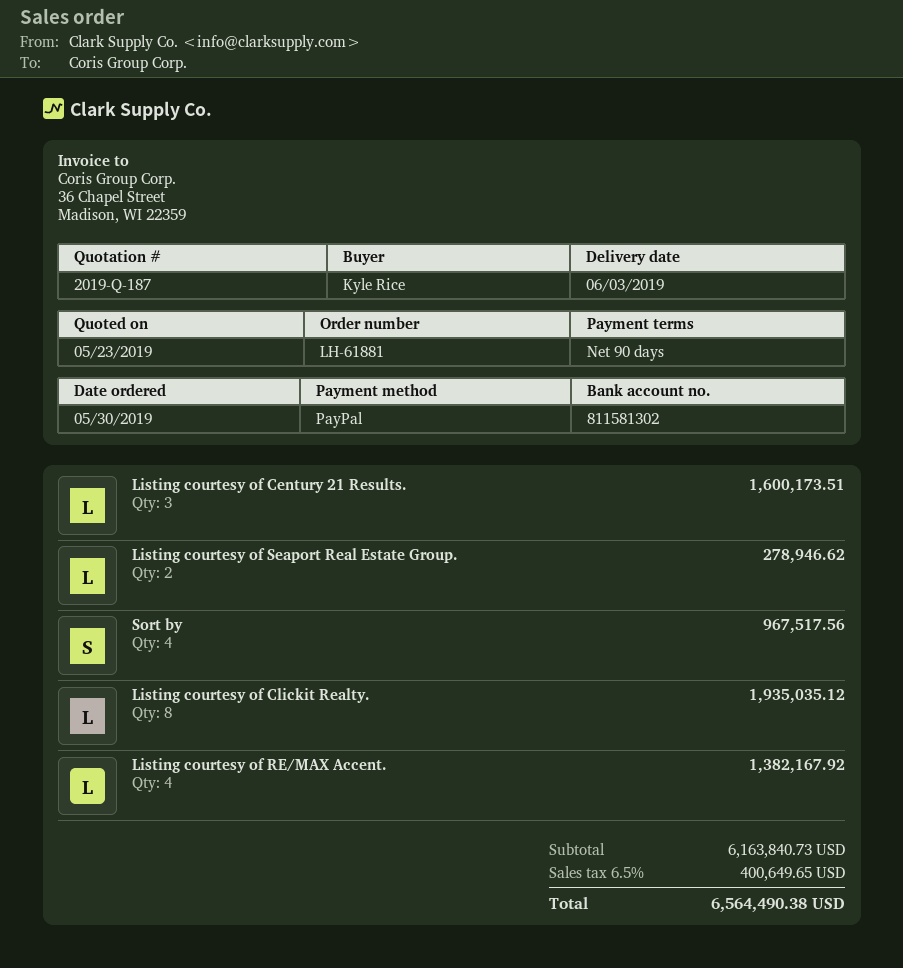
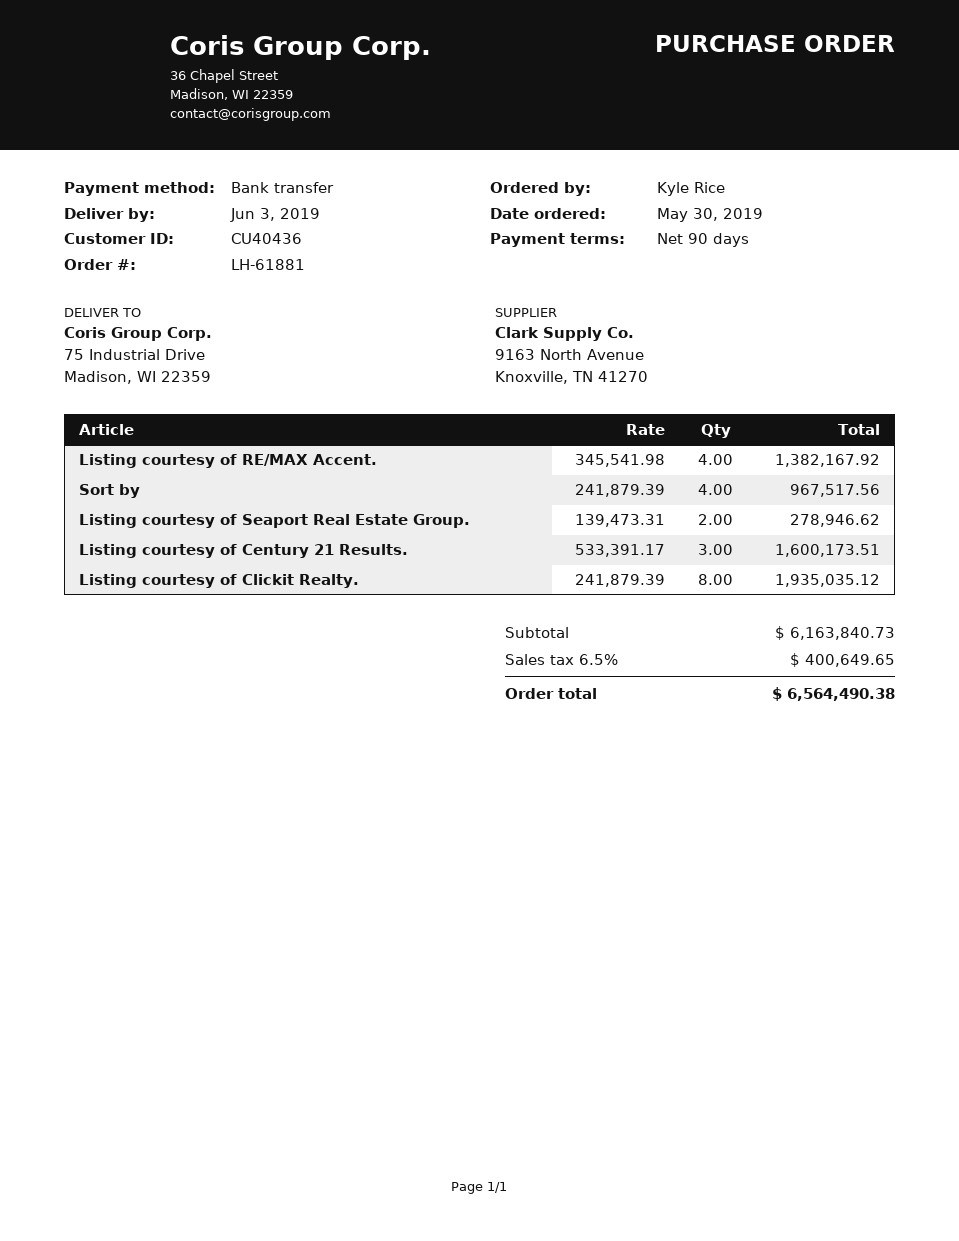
payment method: PayPal -> bank transfer

